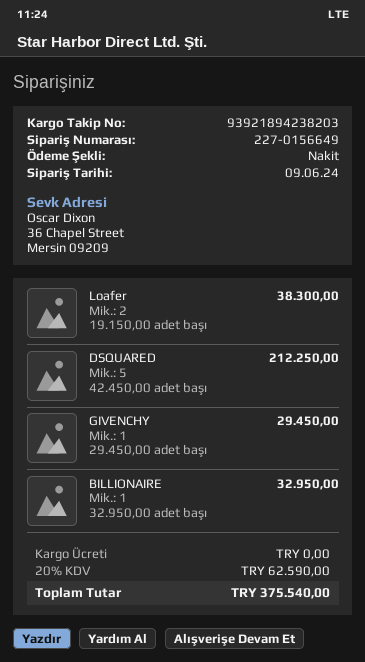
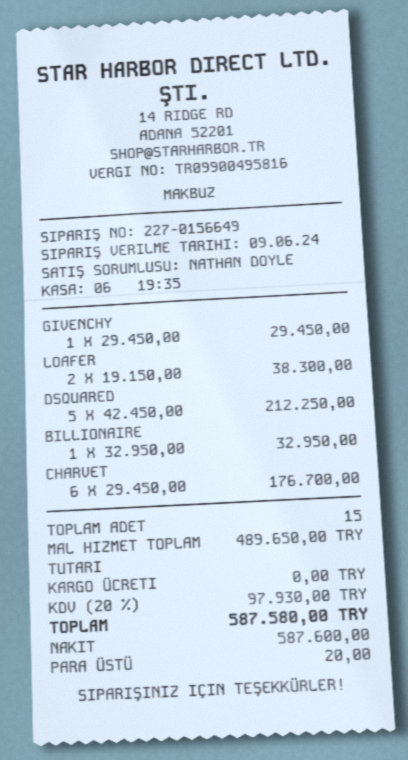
CHARVET: none -> 6 x 29450.00 = 176700.00
tax: 20% = 62590.00 -> 20% = 97930.00
total: 375540.00 -> 587580.00

